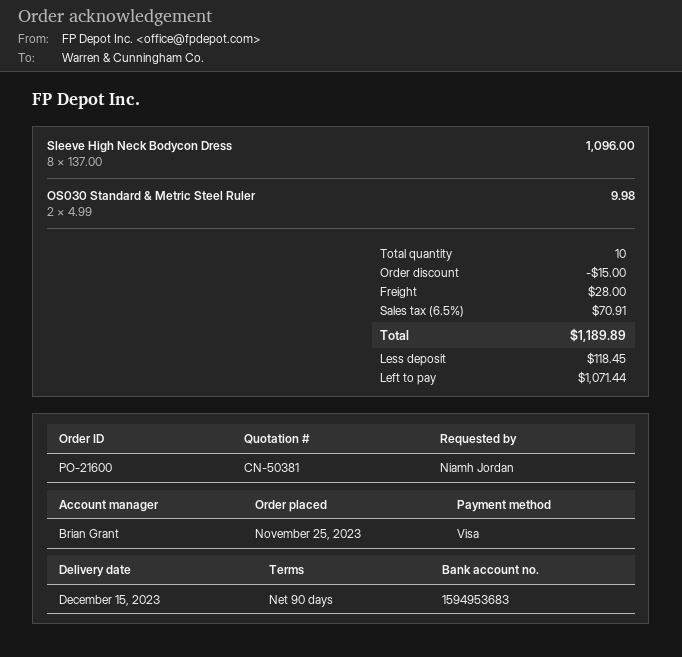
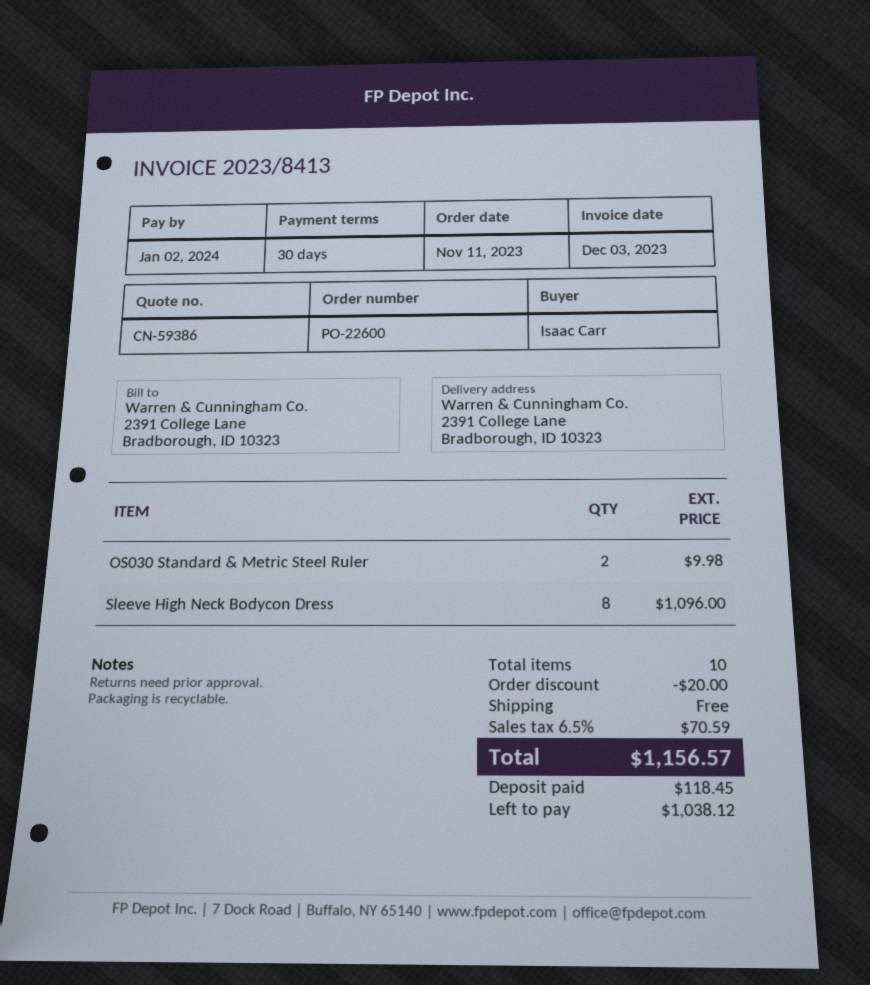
quote number: CN-50381 -> CN-59386
order number: PO-21600 -> PO-22600
order date: 2023-11-25 -> 2023-11-11
payment terms: 90 days -> 30 days
ordered by: Niamh Jordan -> Isaac Carr
discount: 15.00 -> 20.00
shipping: 28.00 -> 0.00
tax: 6.5% = 70.91 -> 6.5% = 70.59
total: 1189.89 -> 1156.57
balance: 1071.44 -> 1038.12

